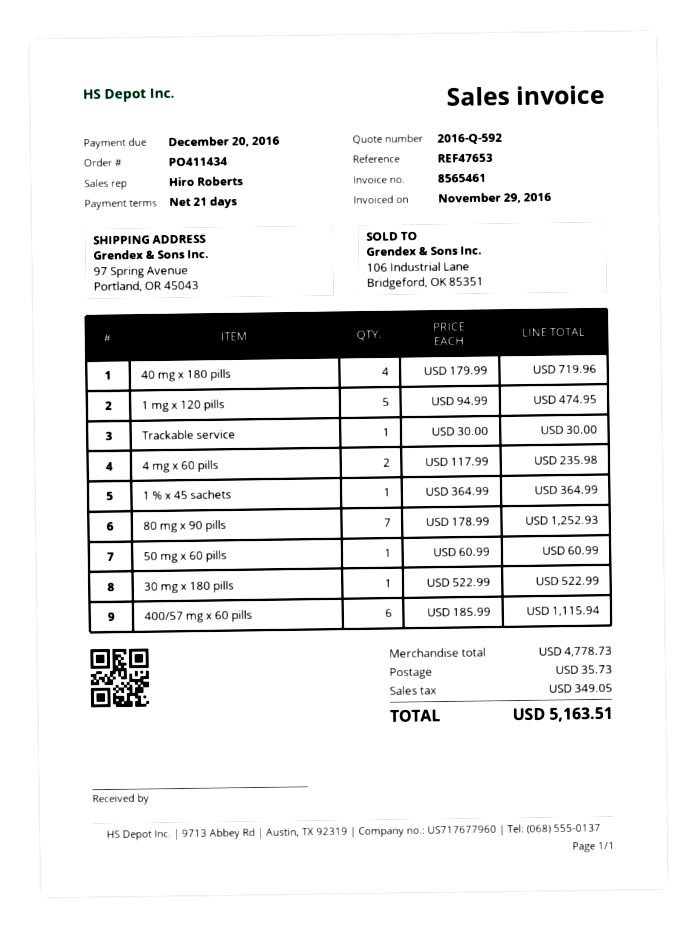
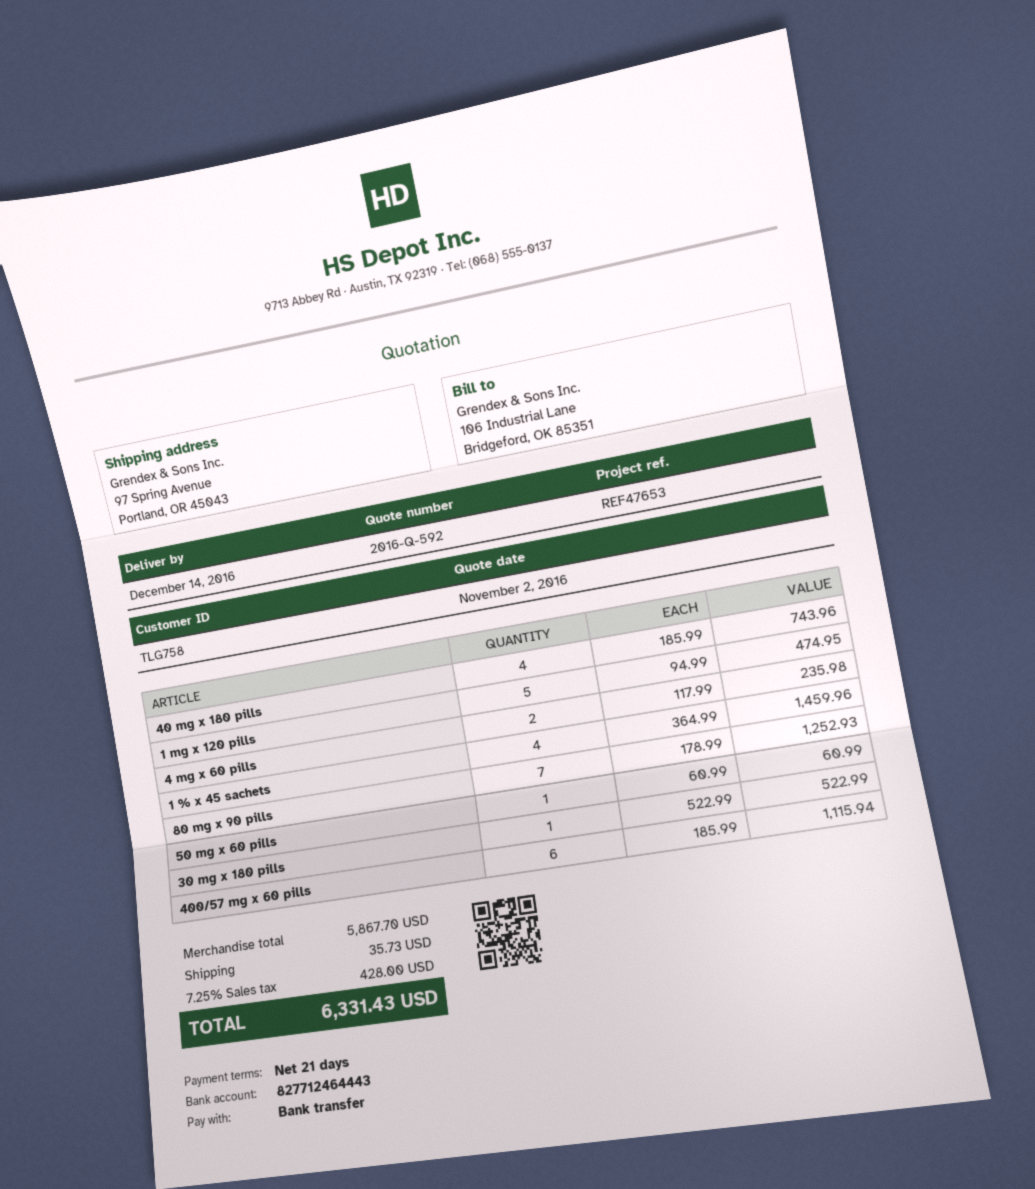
40 mg x 180 pills: 4 x 179.99 = 719.96 -> 4 x 185.99 = 743.96
Trackable service: 1 x 30.00 = 30.00 -> none
1 % x 45 sachets: 1 x 364.99 = 364.99 -> 4 x 364.99 = 1459.96
subtotal: 4778.73 -> 5867.70
tax: 349.05 -> 428.00
total: 5163.51 -> 6331.43

